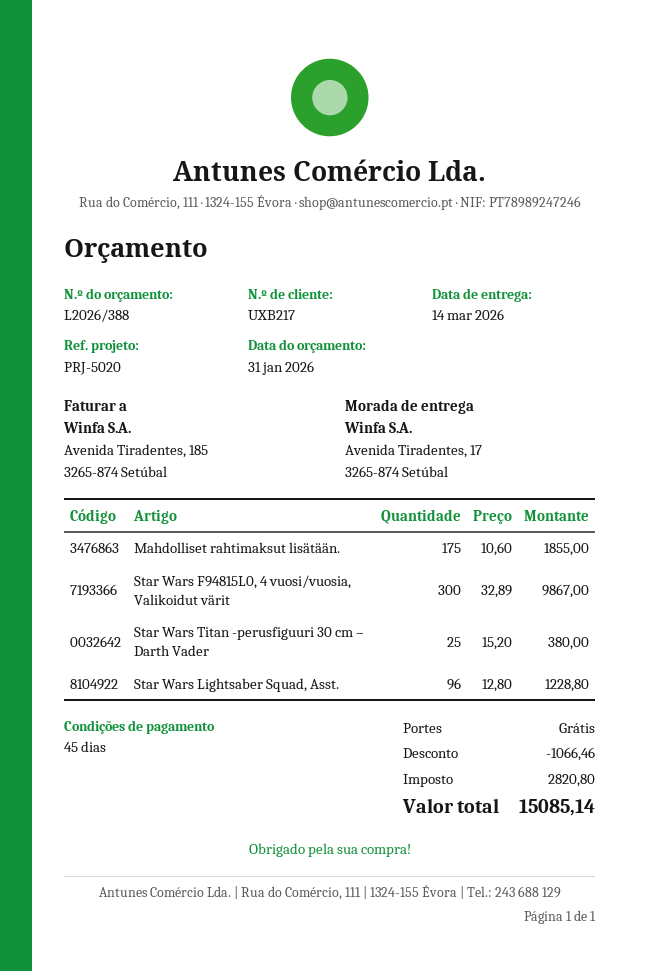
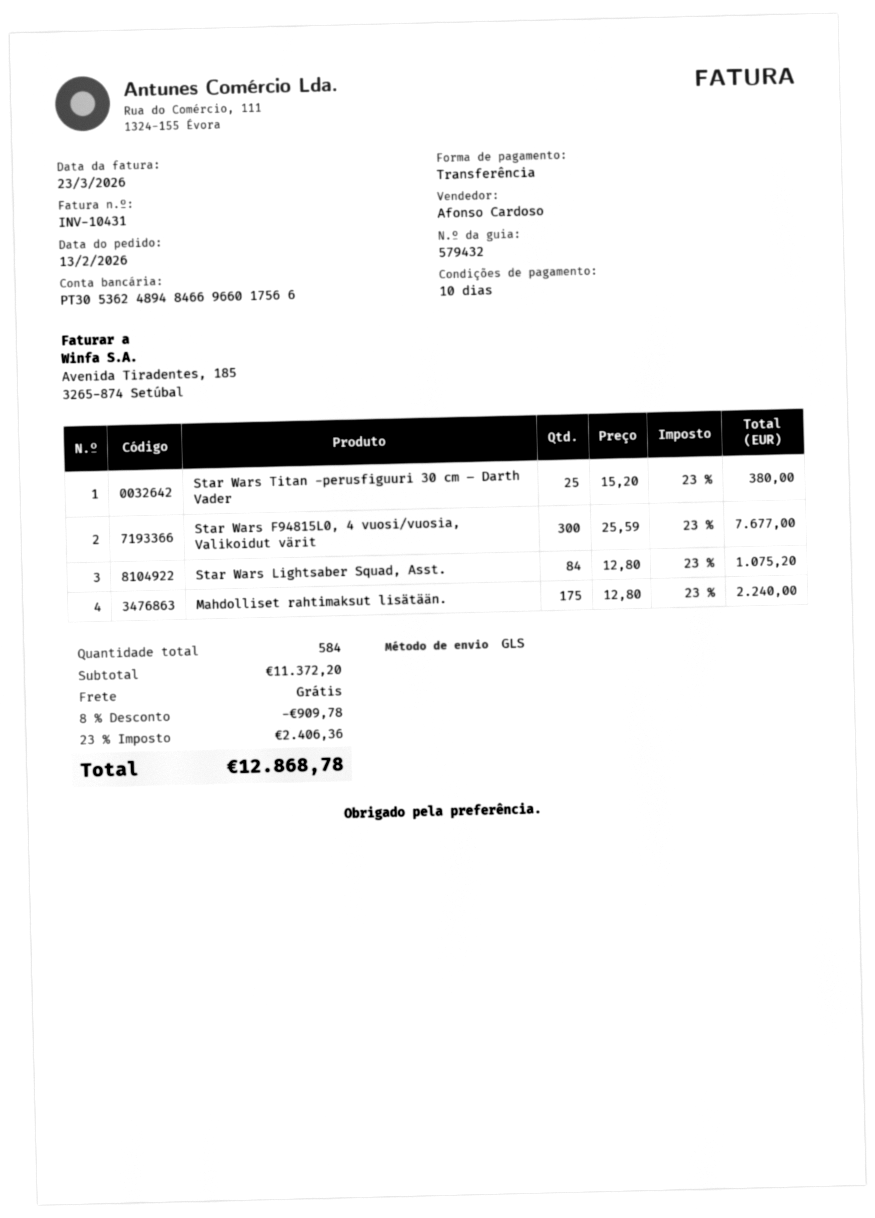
payment terms: 45 days -> 10 days
Mahdolliset rahtimaksut lisätään.: 175 x 10.60 = 1855.00 -> 175 x 12.80 = 2240.00
Star Wars F94815L0, 4 vuosi/vuosia, Valikoidut värit: 300 x 32.89 = 9867.00 -> 300 x 25.59 = 7677.00
Star Wars Lightsaber Squad, Asst.: 96 x 12.80 = 1228.80 -> 84 x 12.80 = 1075.20
discount: 1066.46 -> 909.78
tax: 2820.80 -> 2406.36
total: 15085.14 -> 12868.78

